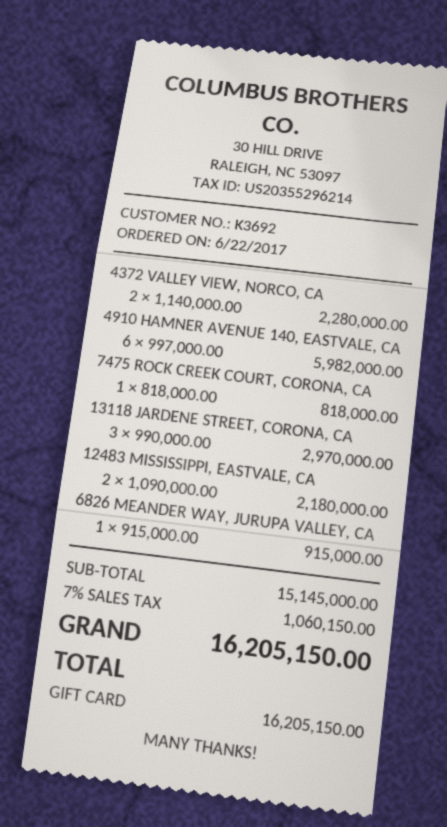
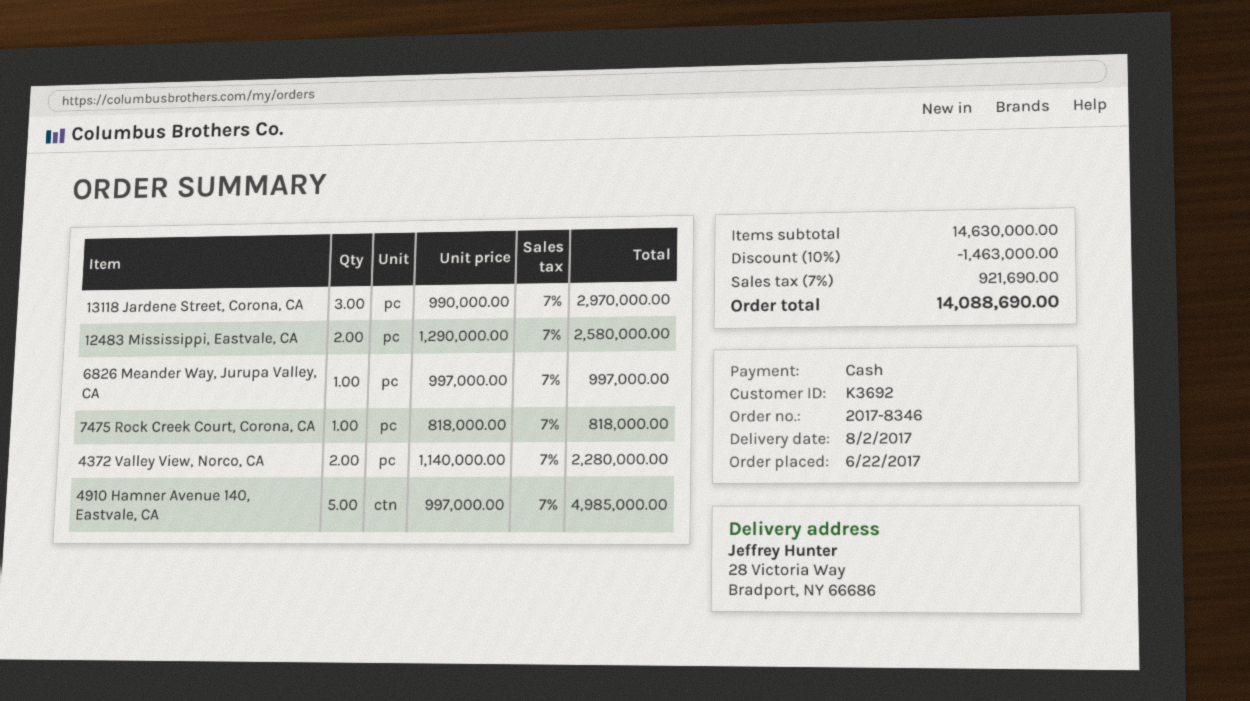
payment method: gift card -> cash
4910 HAMNER AVENUE 140, EASTVALE, CA: 6 x 997000.00 = 5982000.00 -> 5 x 997000.00 = 4985000.00
12483 MISSISSIPPI, EASTVALE, CA: 2 x 1090000.00 = 2180000.00 -> 2 x 1290000.00 = 2580000.00
6826 MEANDER WAY, JURUPA VALLEY, CA: 1 x 915000.00 = 915000.00 -> 1 x 997000.00 = 997000.00
subtotal: 15145000.00 -> 14630000.00
discount: none -> 10% = 1463000.00
tax: 7% = 1060150.00 -> 7% = 921690.00
total: 16205150.00 -> 14088690.00

